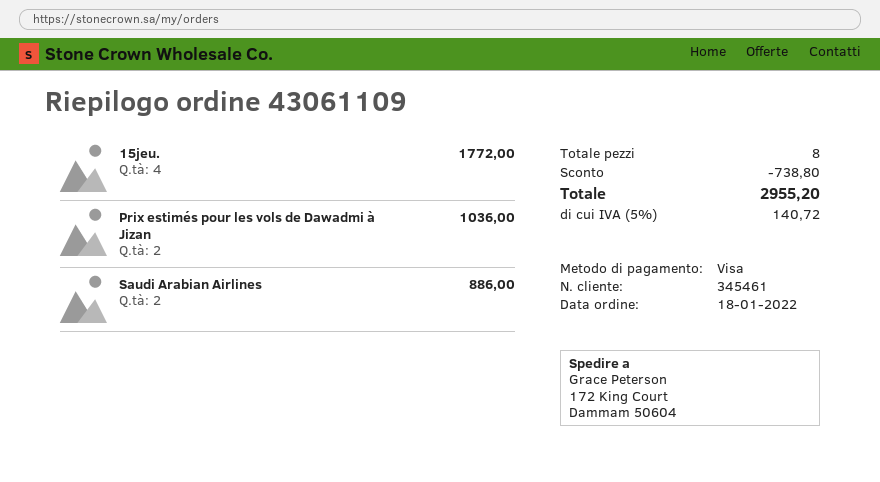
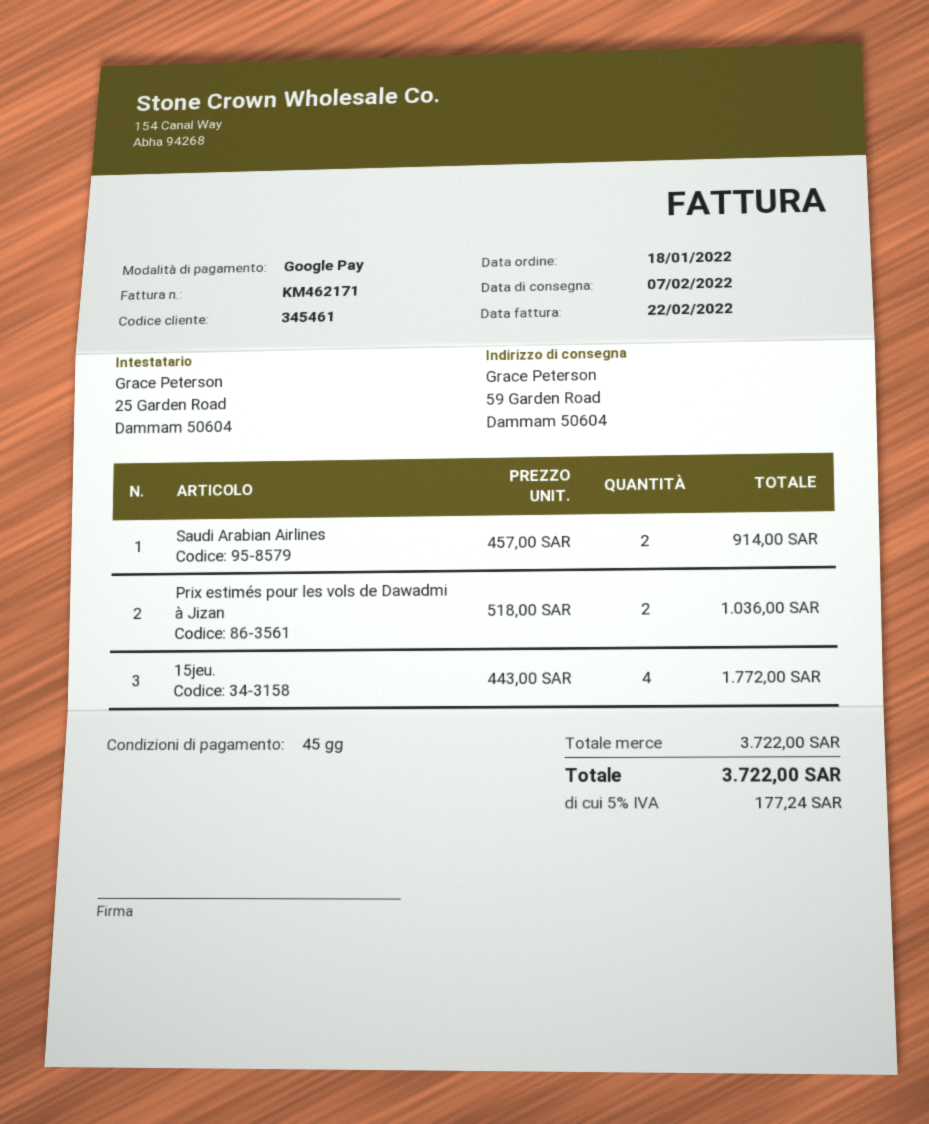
payment method: Visa -> Google Pay
ship to: 172 King Court, Dammam 50604 -> 59 Garden Road, Dammam 50604
Saudi Arabian Airlines: 2 for 886.00 -> 2 for 914.00
discount: 738.80 -> none
tax: 5% = 140.72 -> 5% = 177.24
total: 2955.20 -> 3722.00

